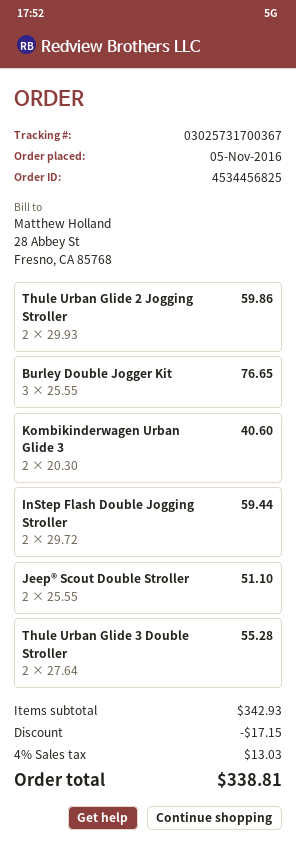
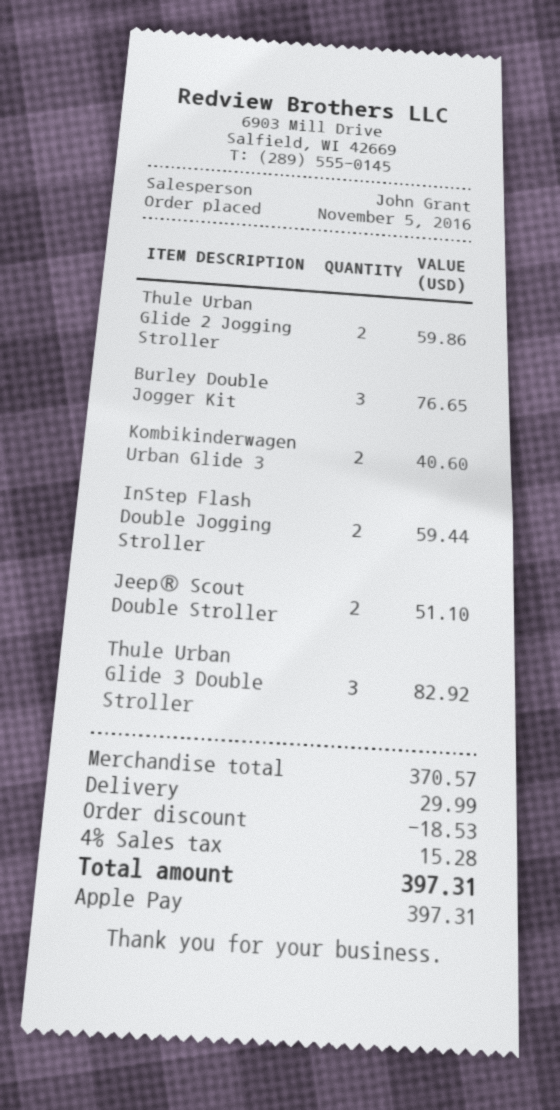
Thule Urban Glide 3 Double Stroller: 2 for 55.28 -> 3 for 82.92
subtotal: 342.93 -> 370.57
discount: 17.15 -> 18.53
shipping: none -> 29.99
tax: 4% = 13.03 -> 4% = 15.28
total: 338.81 -> 397.31

